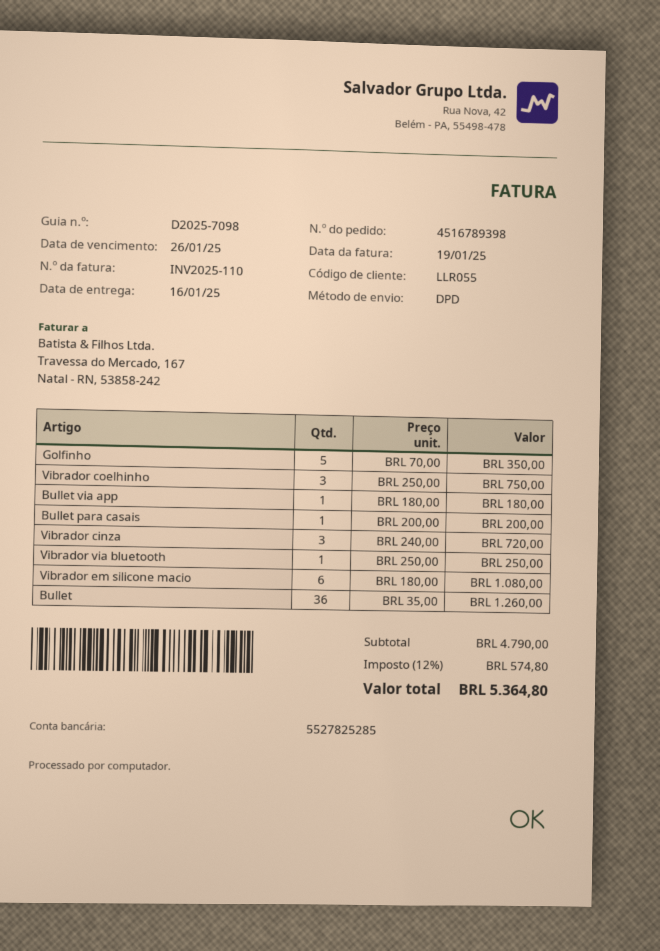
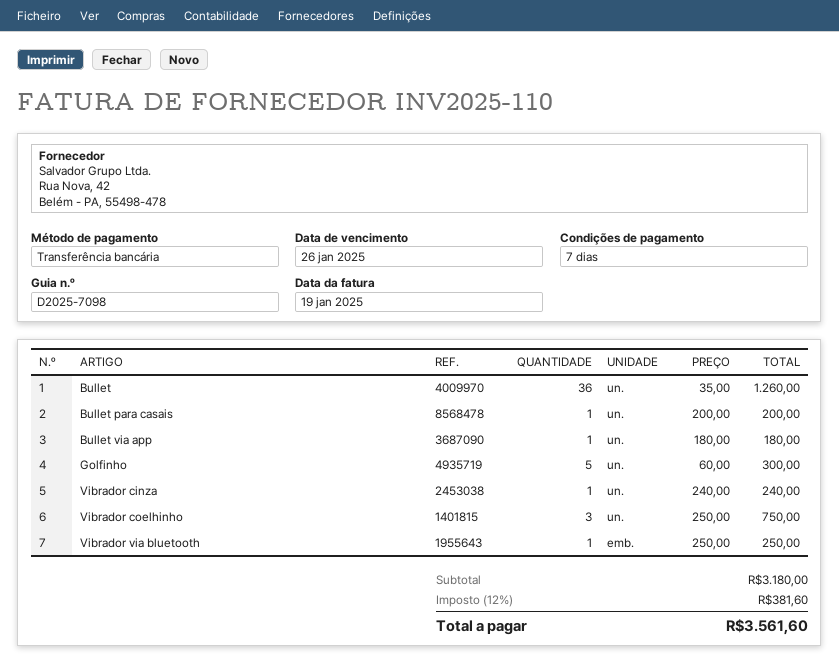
Golfinho: 5 x 70.00 = 350.00 -> 5 x 60.00 = 300.00
Vibrador cinza: 3 x 240.00 = 720.00 -> 1 x 240.00 = 240.00
Vibrador em silicone macio: 6 x 180.00 = 1080.00 -> none
subtotal: 4790.00 -> 3180.00
tax: 12% = 574.80 -> 12% = 381.60
total: 5364.80 -> 3561.60

